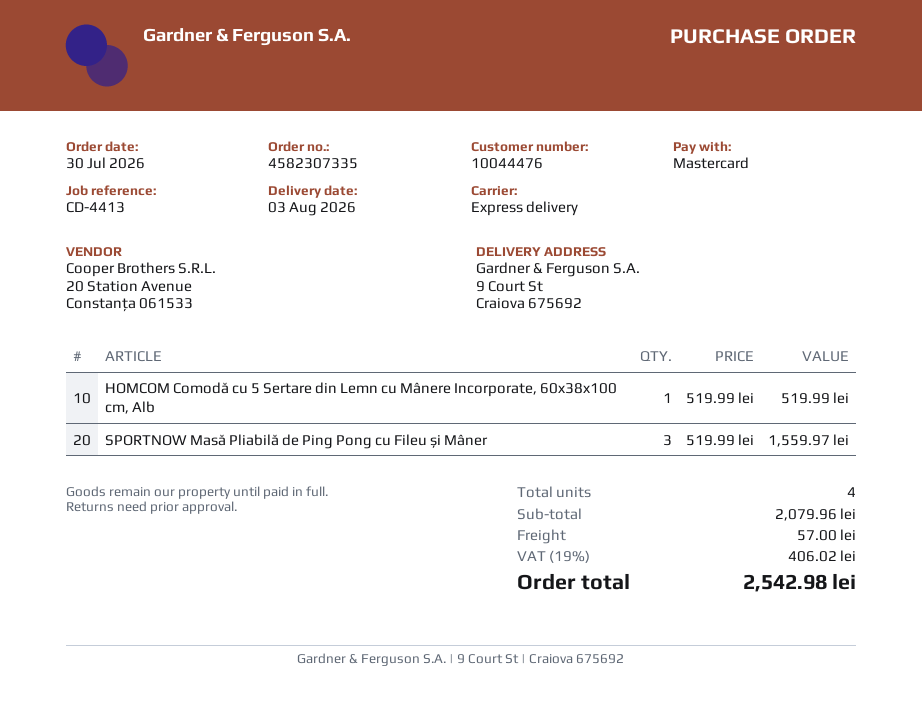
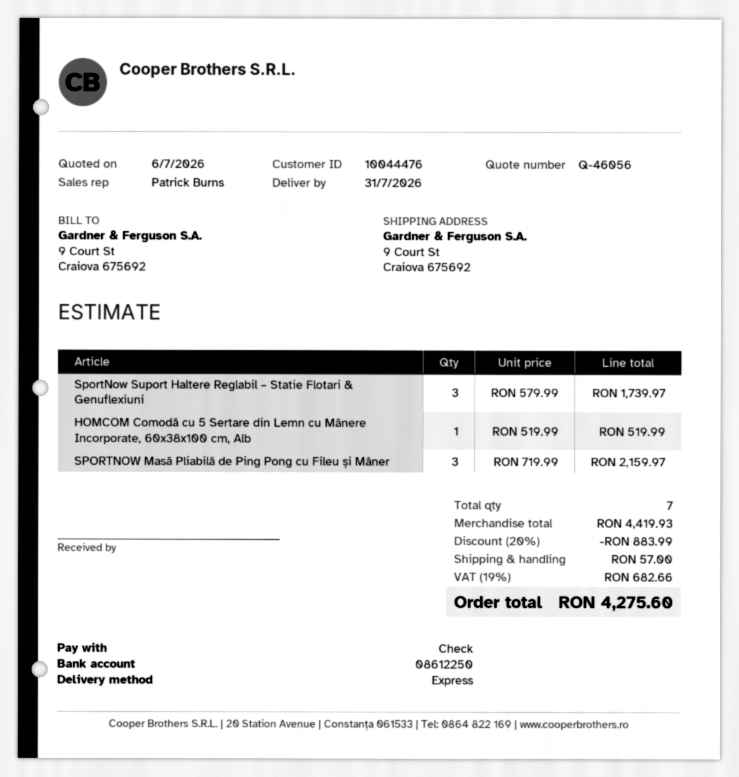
delivery date: 2026-08-03 -> 2026-07-31
payment method: Mastercard -> cheque
SPORTNOW Masă Pliabilă de Ping Pong cu Fileu și Mâner: 3 x 519.99 = 1559.97 -> 3 x 719.99 = 2159.97
SportNow Suport Haltere Reglabil – Statie Flotari & Genuflexiuni: none -> 3 x 579.99 = 1739.97
total quantity: 4 -> 7
subtotal: 2079.96 -> 4419.93
discount: none -> 20% = 883.99
tax: 19% = 406.02 -> 19% = 682.66
total: 2542.98 -> 4275.60

